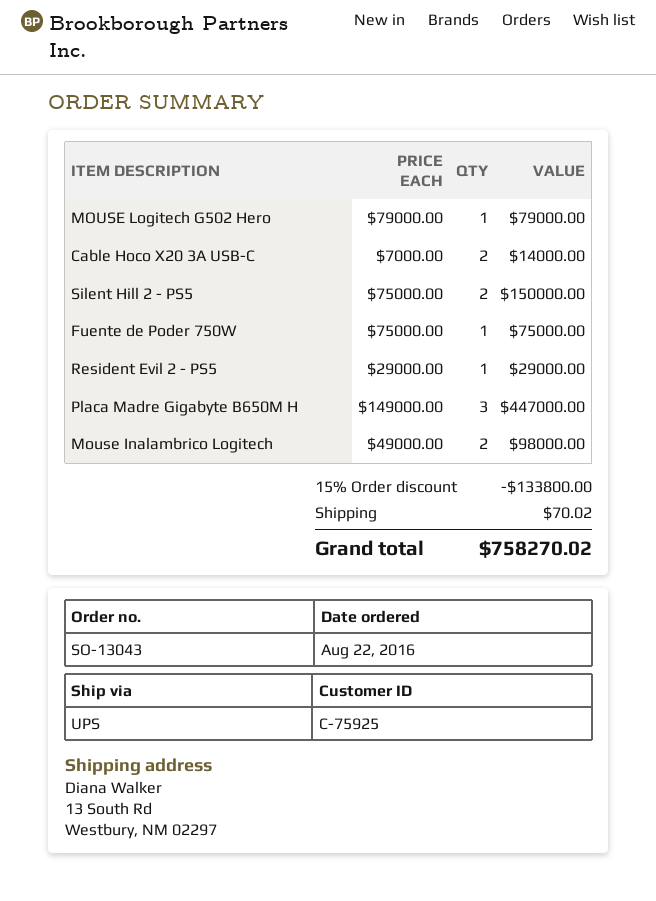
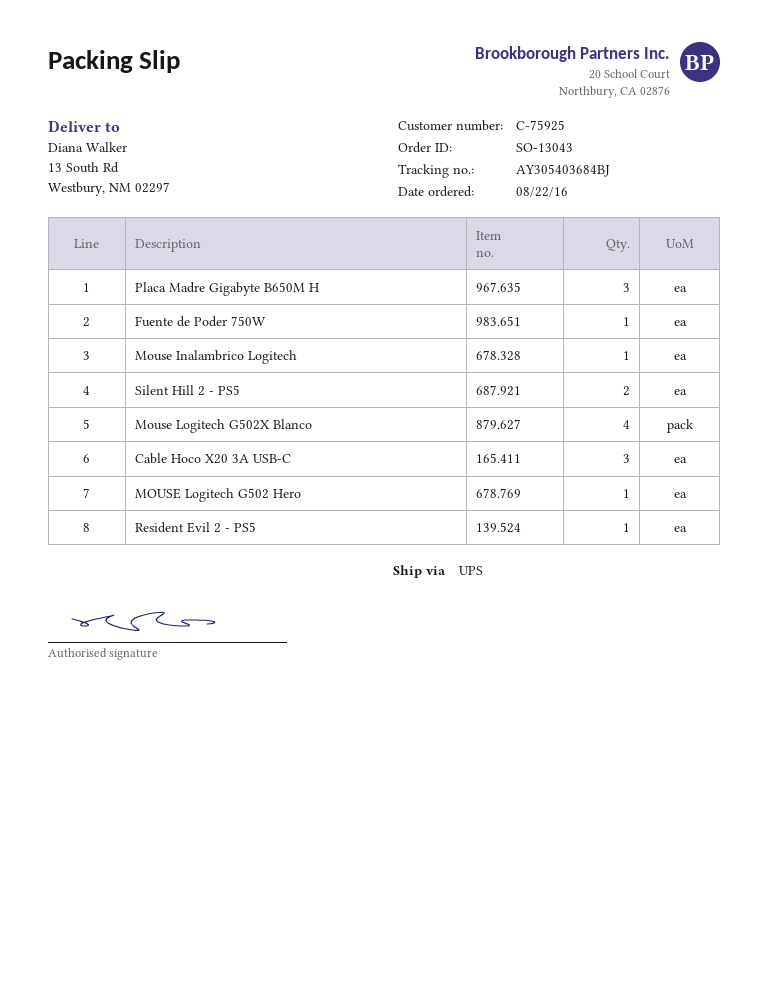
Cable Hoco X20 3A USB-C: 2 -> 3
Mouse Inalambrico Logitech: 2 -> 1
Mouse Logitech G502X Blanco: none -> 4

